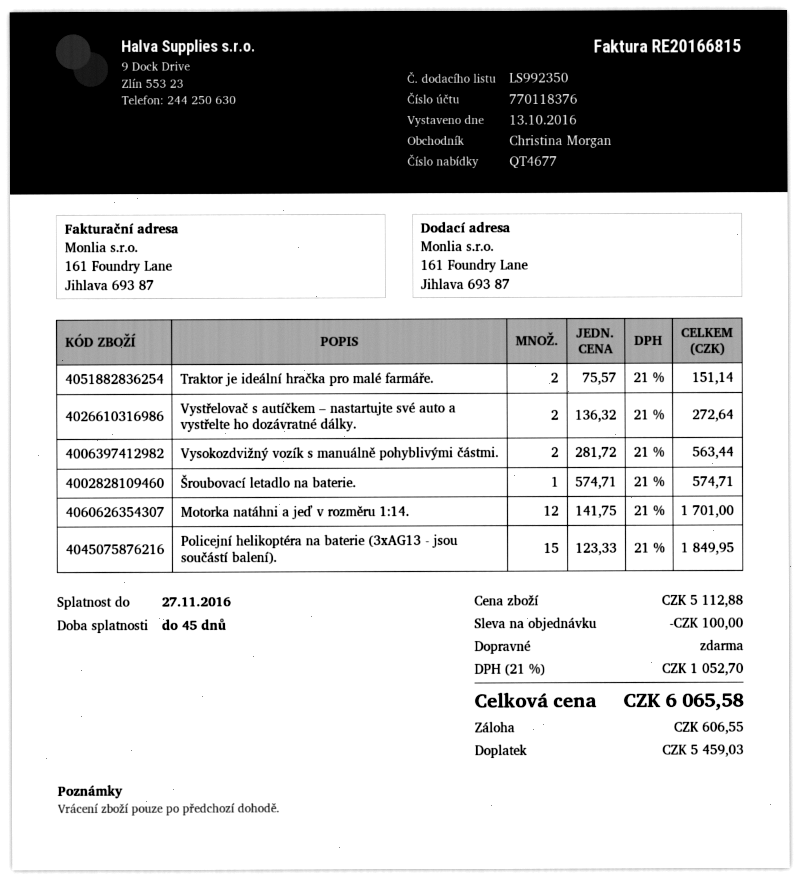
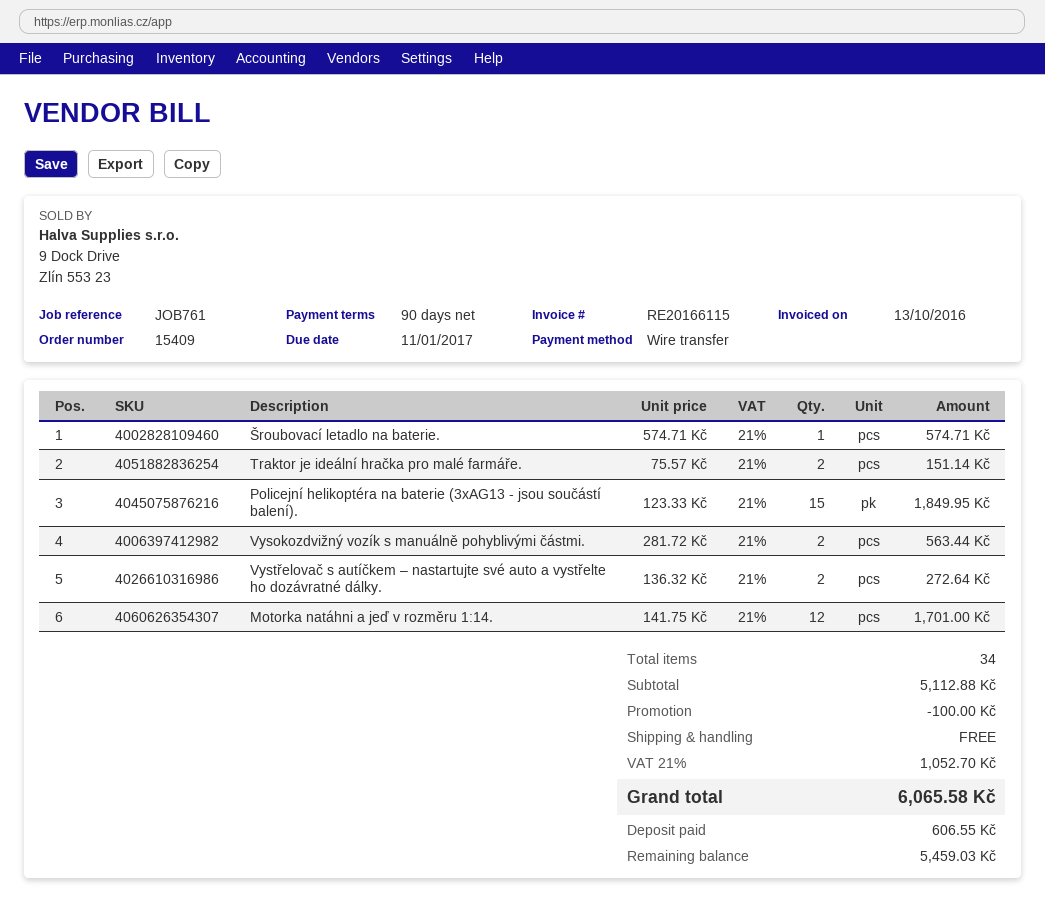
invoice number: RE20166815 -> RE20166115
payment terms: 45 days -> 90 days
due date: 2016-11-27 -> 2017-01-11

